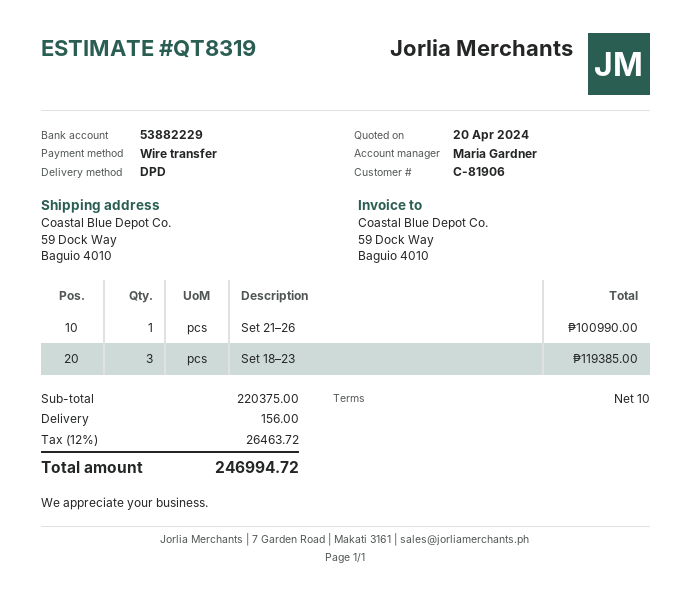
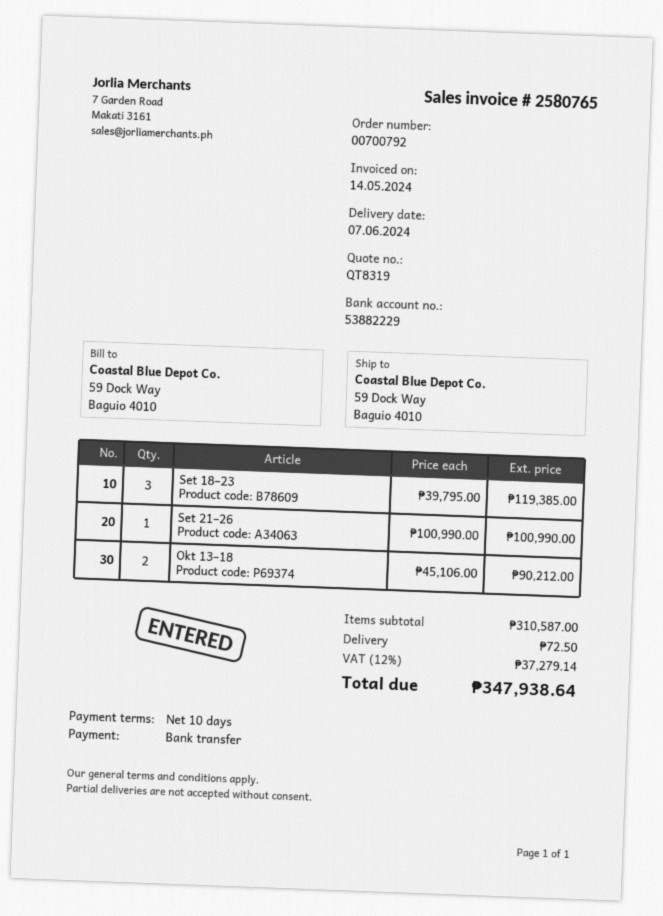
Okt 13–18: none -> 2 for 90212.00
subtotal: 220375.00 -> 310587.00
shipping: 156.00 -> 72.50
tax: 12% = 26463.72 -> 12% = 37279.14
total: 246994.72 -> 347938.64

